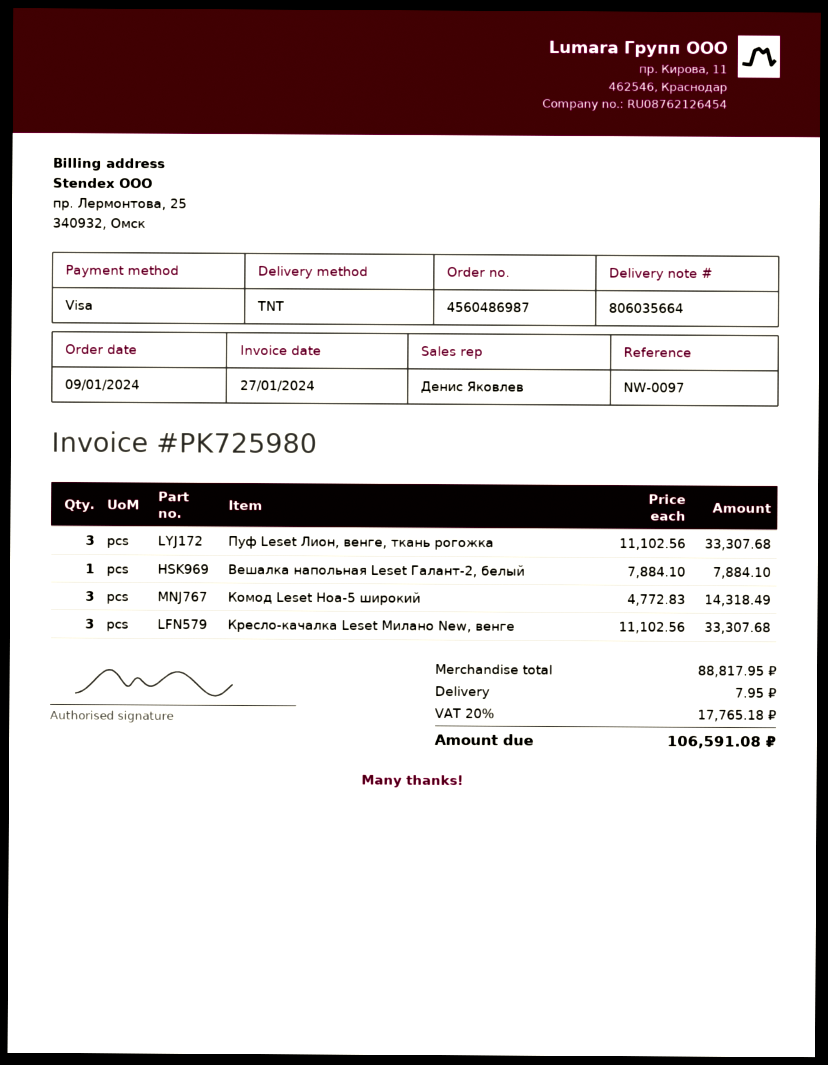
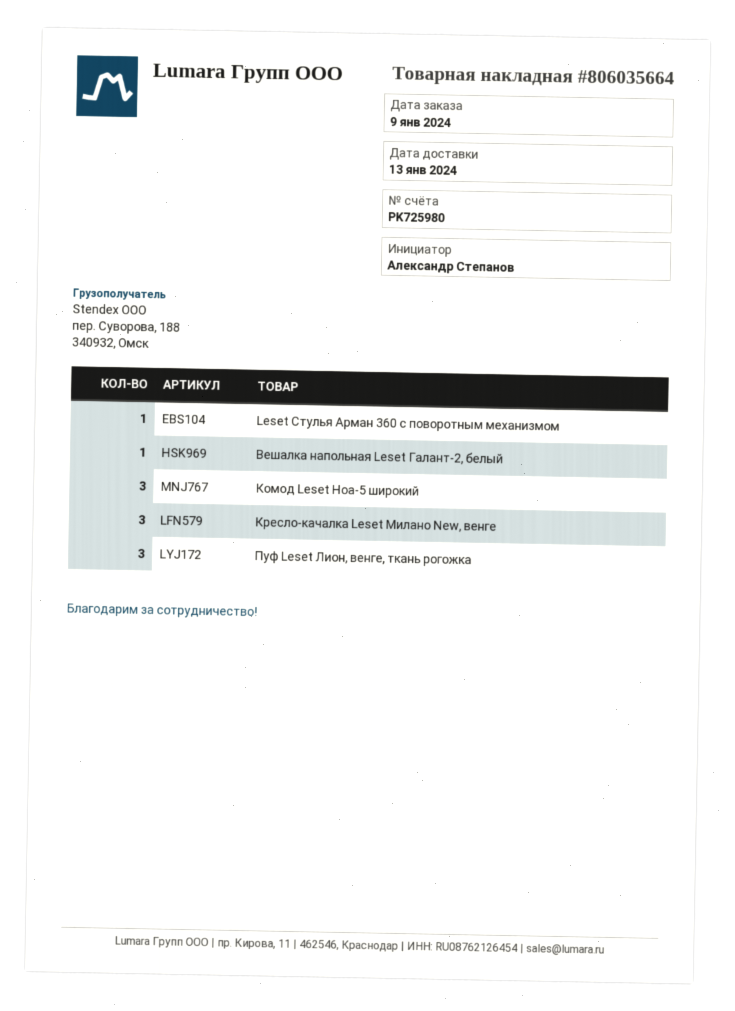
Leset Стулья Арман 360 с поворотным механизмом: none -> 1

